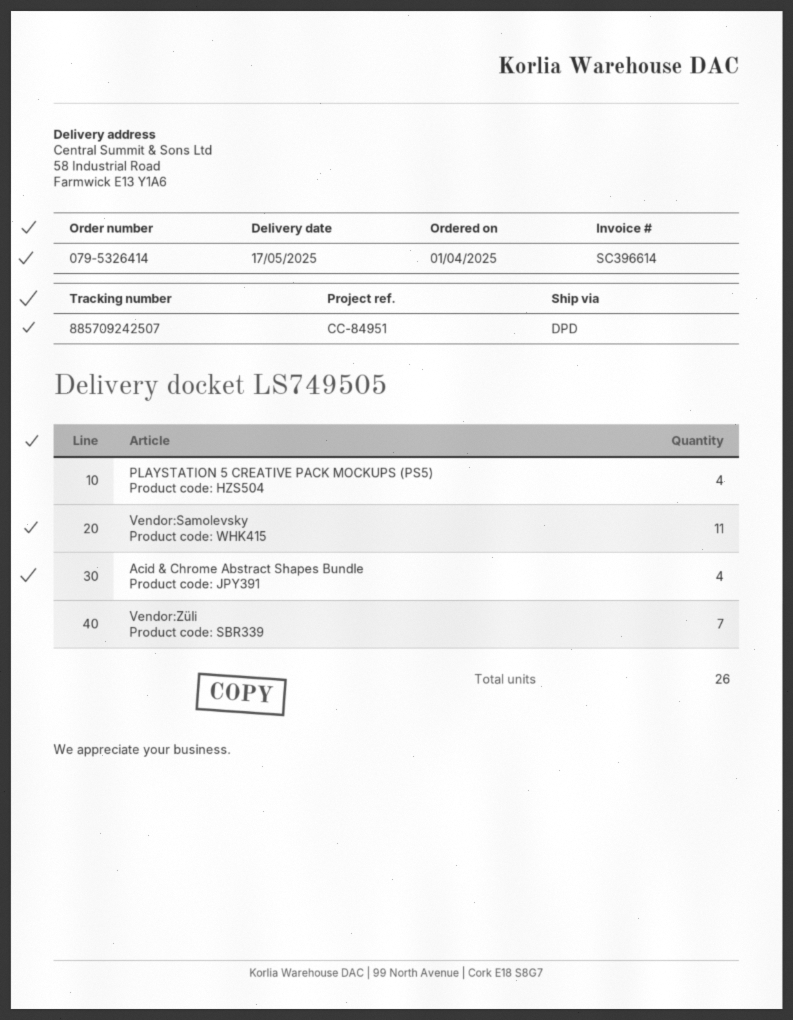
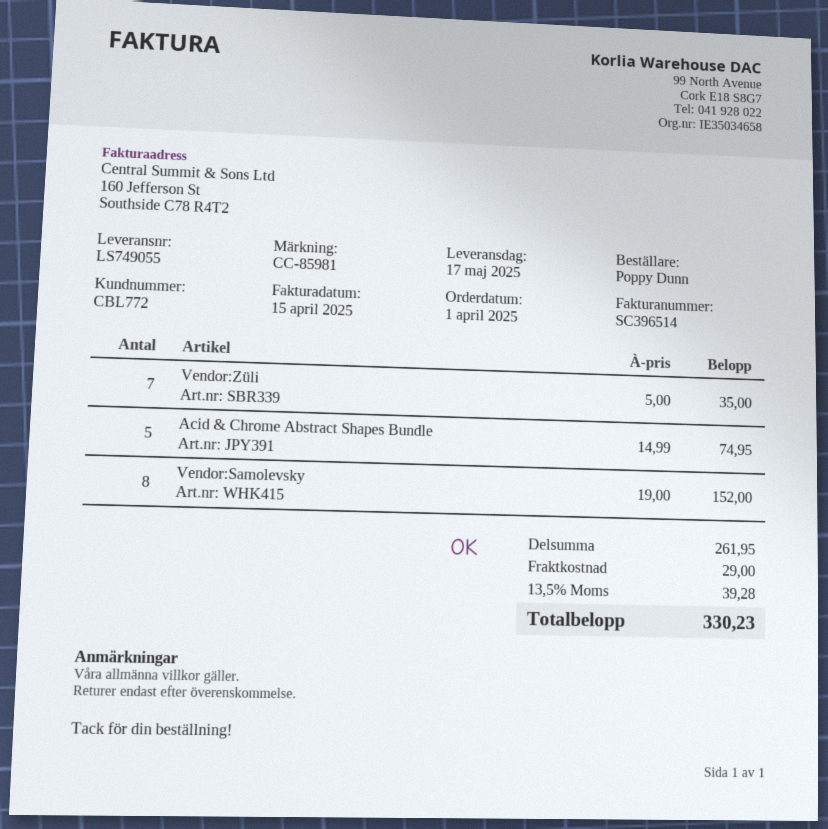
delivery note number: LS749505 -> LS749055
invoice number: SC396614 -> SC396514
reference: CC-84951 -> CC-85981
PLAYSTATION 5 CREATIVE PACK MOCKUPS (PS5): 4 -> none
Vendor:Samolevsky: 11 -> 8
Acid & Chrome Abstract Shapes Bundle: 4 -> 5

